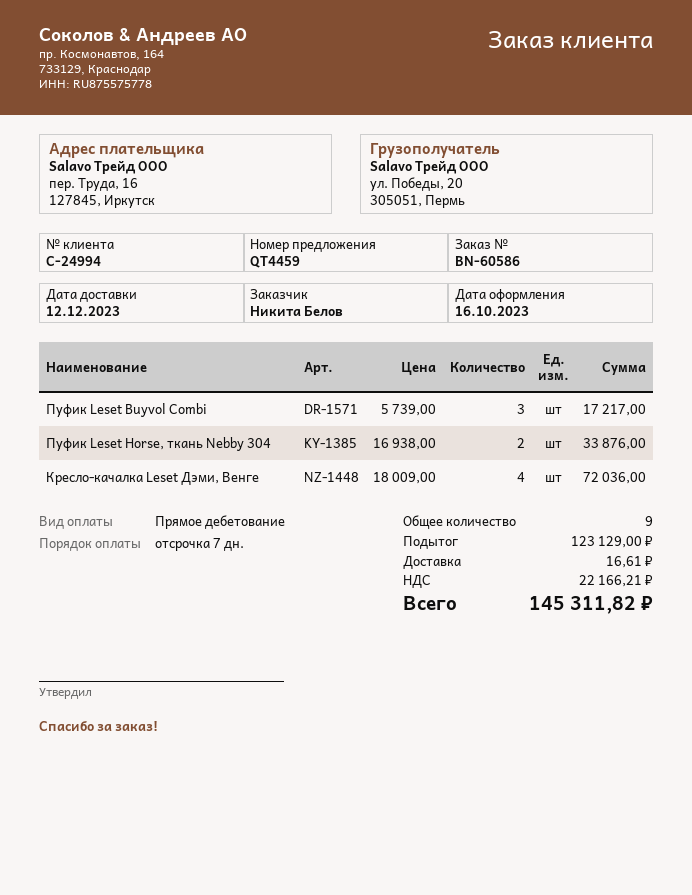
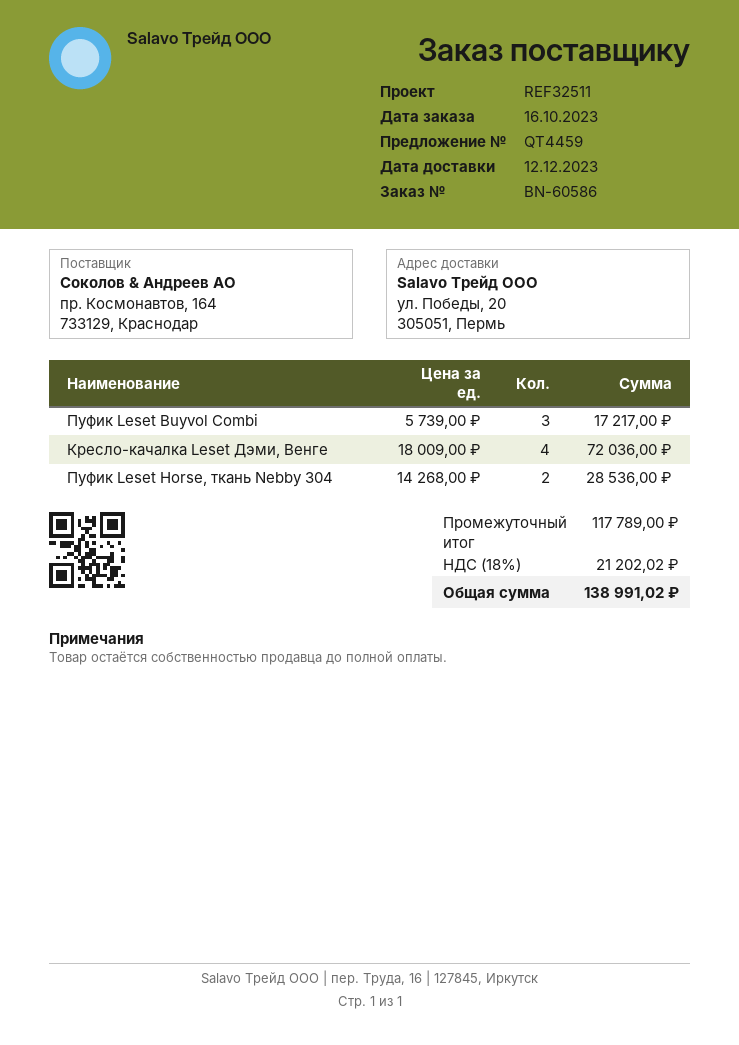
Пуфик Leset Horse, ткань Nebby 304: 2 x 16938.00 = 33876.00 -> 2 x 14268.00 = 28536.00
subtotal: 123129.00 -> 117789.00
shipping: 16.61 -> none
tax: 22166.21 -> 21202.02
total: 145311.82 -> 138991.02

